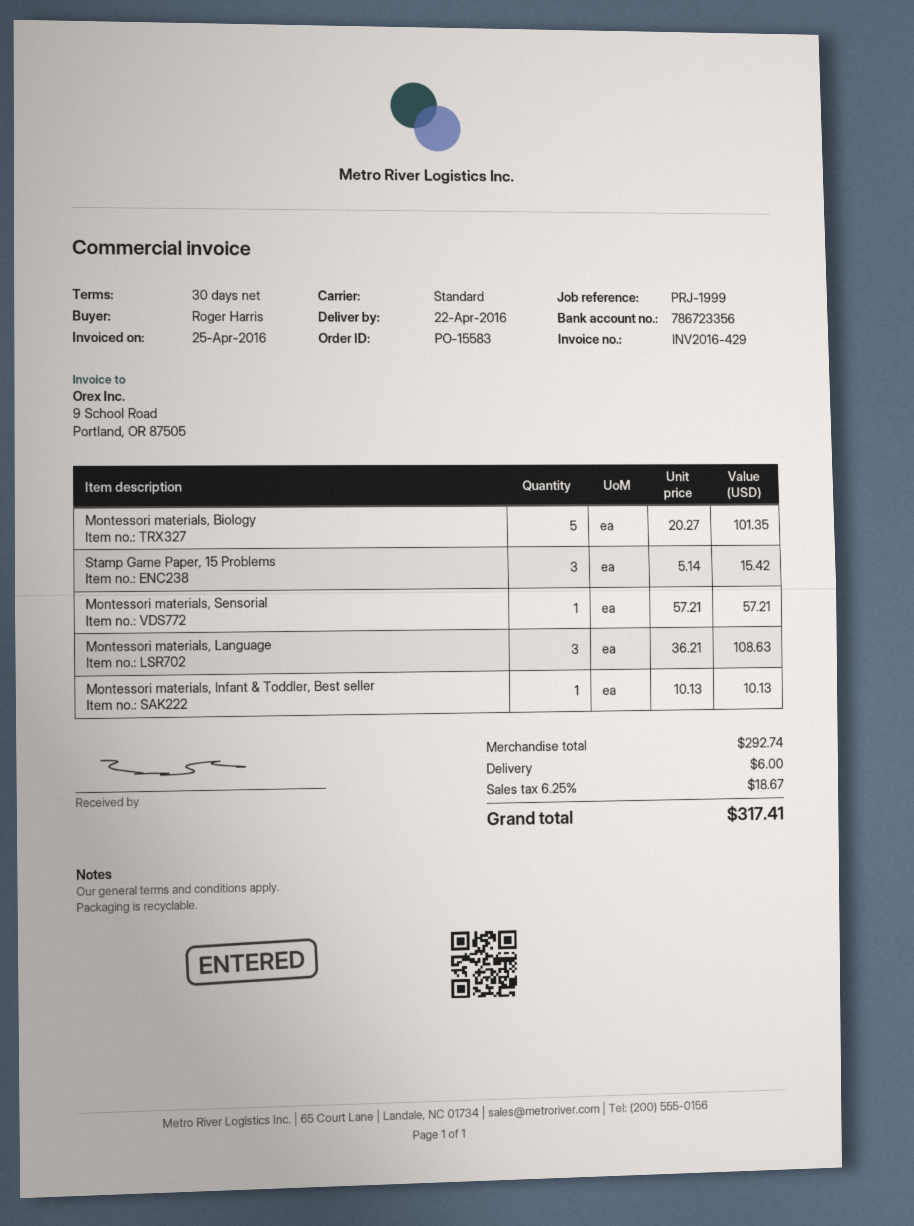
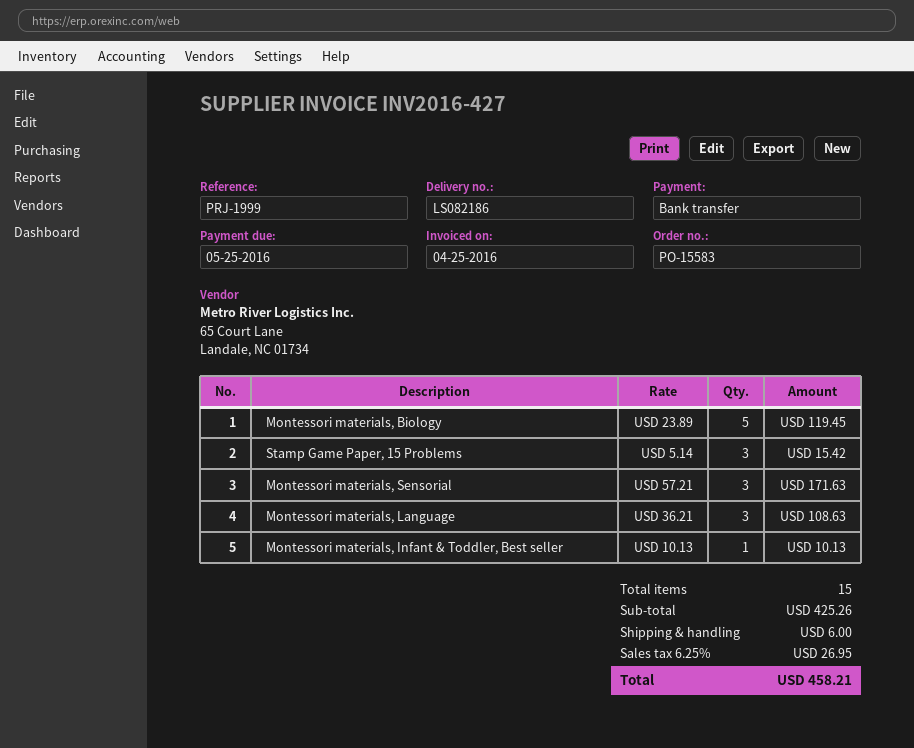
invoice number: INV2016-429 -> INV2016-427
Montessori materials, Biology: 5 x 20.27 = 101.35 -> 5 x 23.89 = 119.45
Montessori materials, Sensorial: 1 x 57.21 = 57.21 -> 3 x 57.21 = 171.63
subtotal: 292.74 -> 425.26
tax: 6.25% = 18.67 -> 6.25% = 26.95
total: 317.41 -> 458.21

